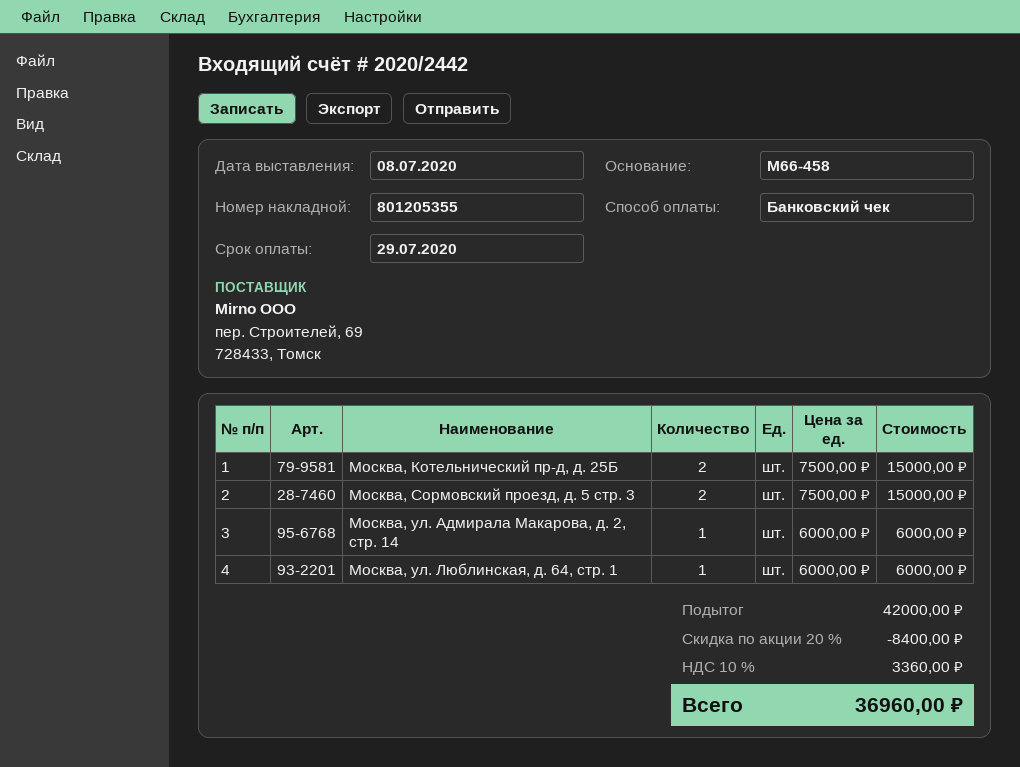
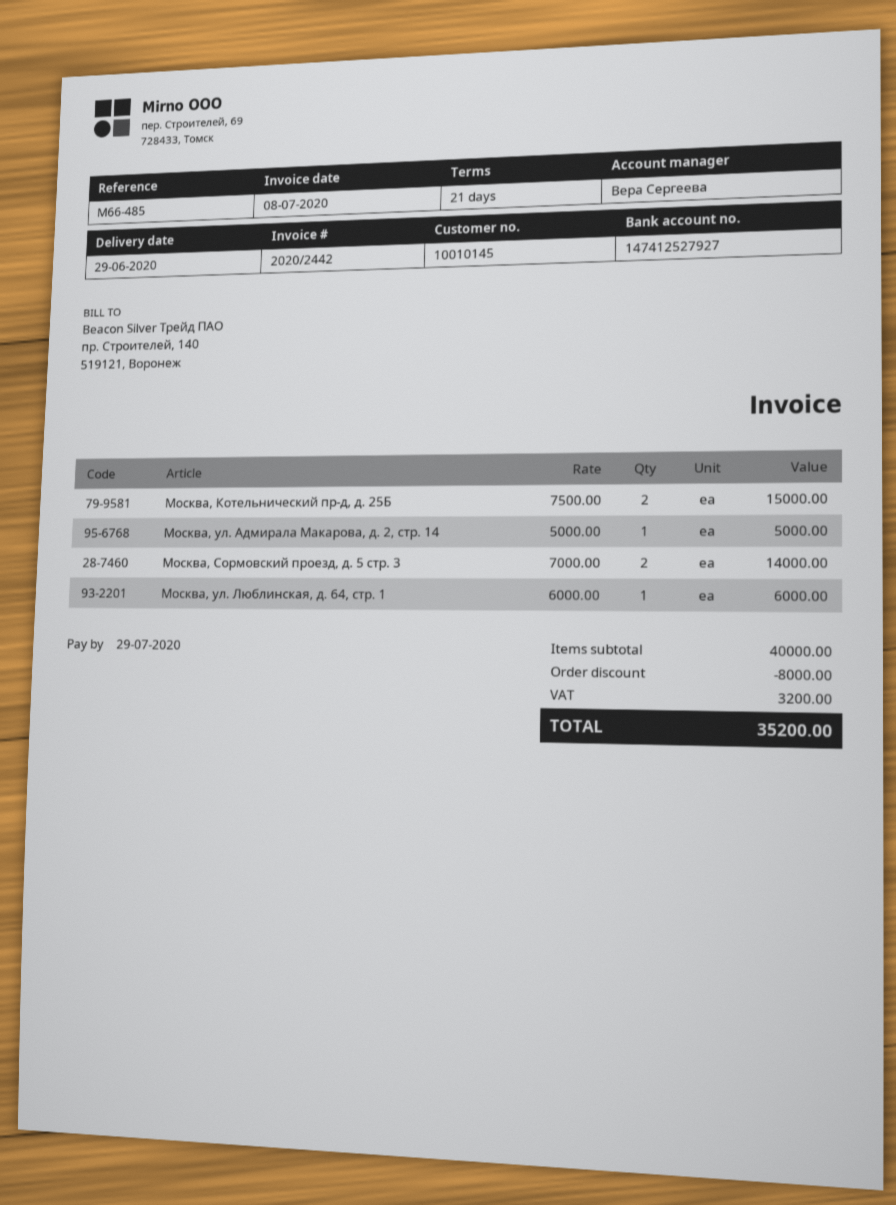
reference: M66-458 -> M66-485
Москва, Сормовский проезд, д. 5 стр. 3: 2 x 7500.00 = 15000.00 -> 2 x 7000.00 = 14000.00
Москва, ул. Адмирала Макарова, д. 2, стр. 14: 1 x 6000.00 = 6000.00 -> 1 x 5000.00 = 5000.00
subtotal: 42000.00 -> 40000.00
discount: 8400.00 -> 8000.00
tax: 3360.00 -> 3200.00
total: 36960.00 -> 35200.00

